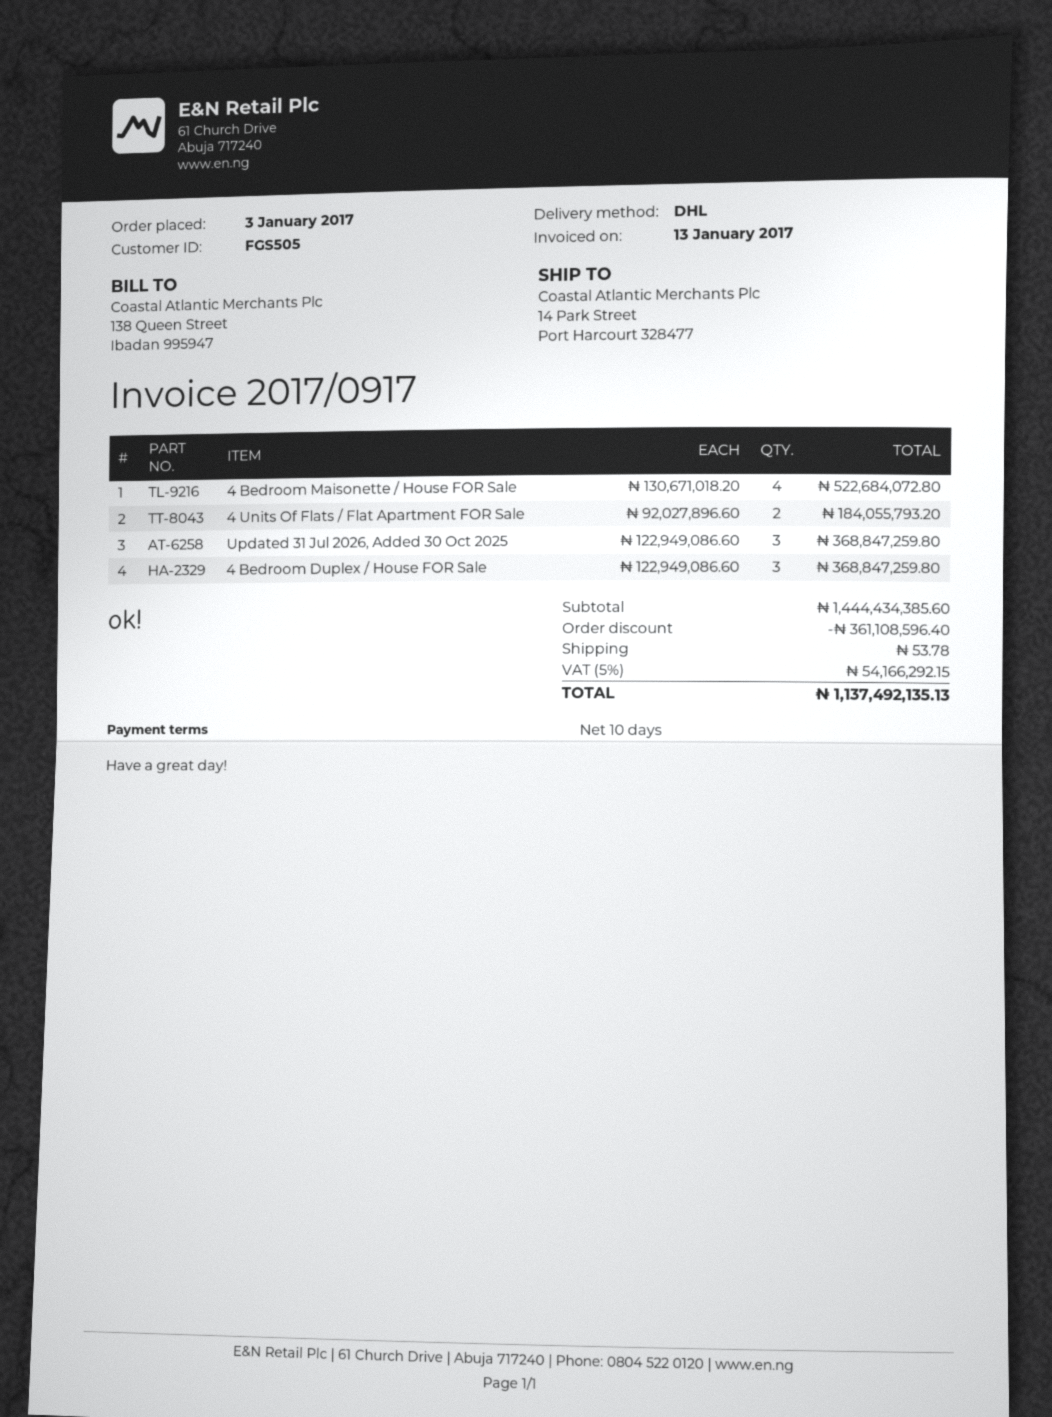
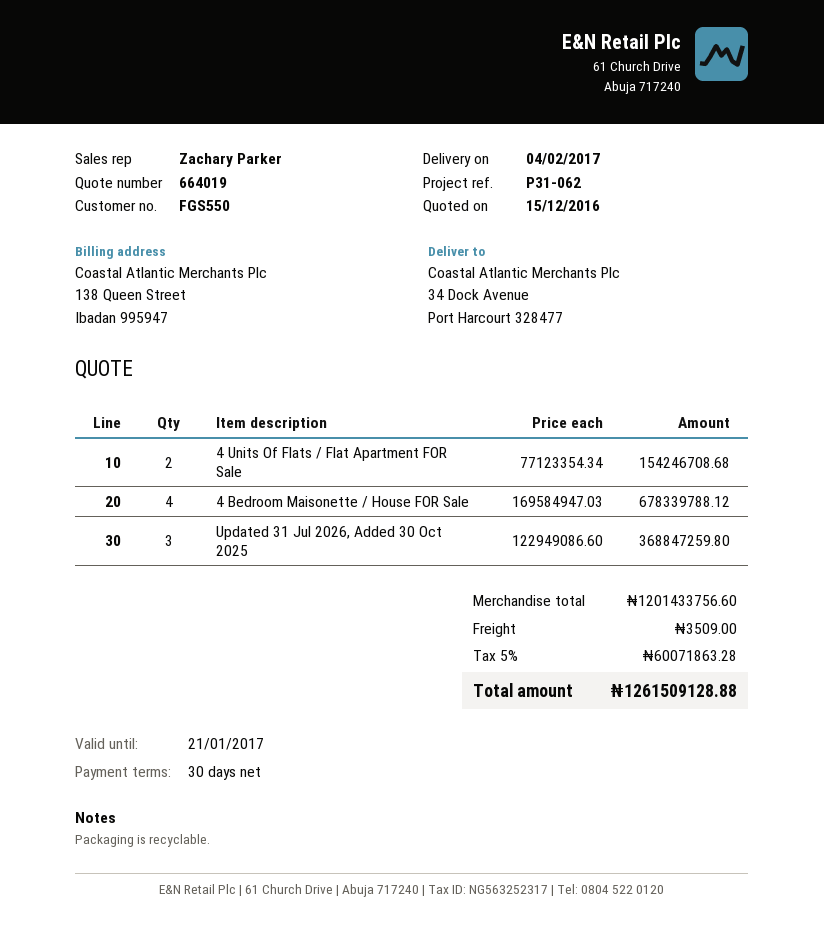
payment terms: 10 days -> 30 days
customer number: FGS505 -> FGS550
ship to: 14 Park Street, Port Harcourt 328477 -> 34 Dock Avenue, Port Harcourt 328477
4 Bedroom Maisonette / House FOR Sale: 4 x 130671018.20 = 522684072.80 -> 4 x 169584947.03 = 678339788.12
4 Units Of Flats / Flat Apartment FOR Sale: 2 x 92027896.60 = 184055793.20 -> 2 x 77123354.34 = 154246708.68
4 Bedroom Duplex / House FOR Sale: 3 x 122949086.60 = 368847259.80 -> none
subtotal: 1444434385.60 -> 1201433756.60
discount: 361108596.40 -> none
shipping: 53.78 -> 3509.00
tax: 5% = 54166292.15 -> 5% = 60071863.28
total: 1137492135.13 -> 1261509128.88

